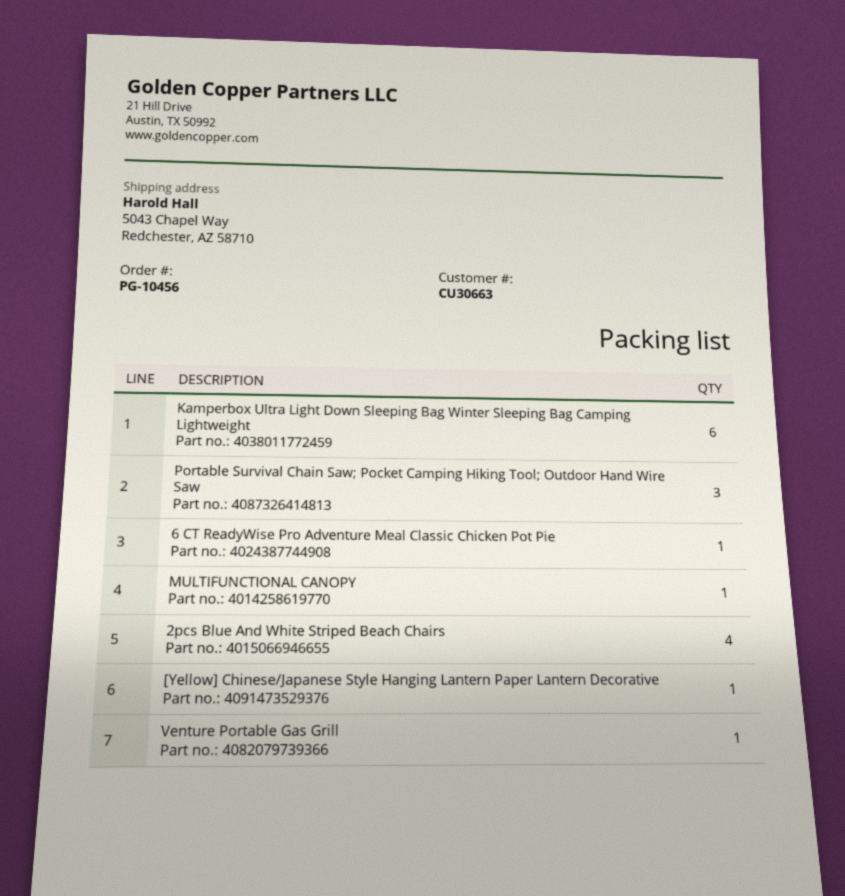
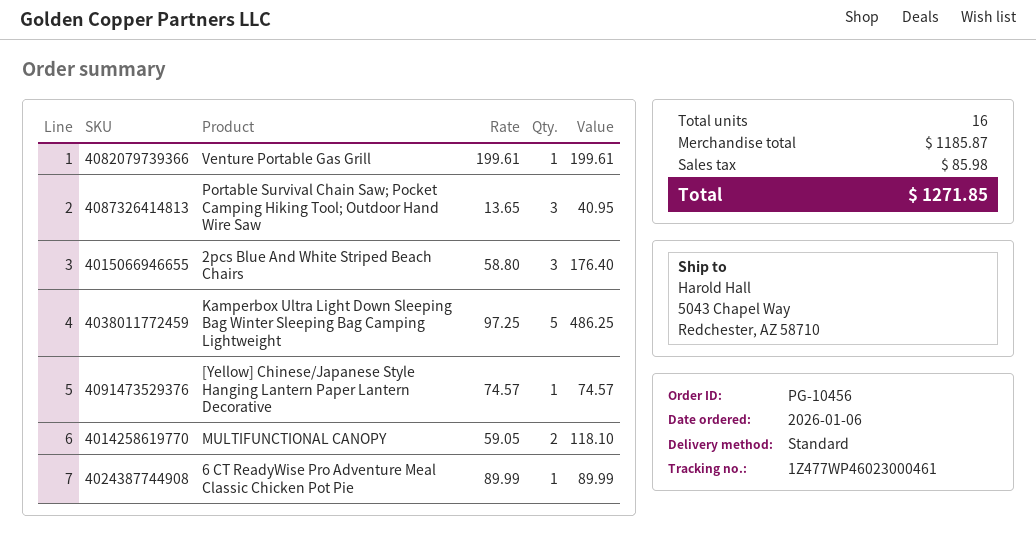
Kamperbox Ultra Light Down Sleeping Bag Winter Sleeping Bag Camping Lightweight: 6 -> 5
MULTIFUNCTIONAL CANOPY: 1 -> 2
2pcs Blue And White Striped Beach Chairs: 4 -> 3

